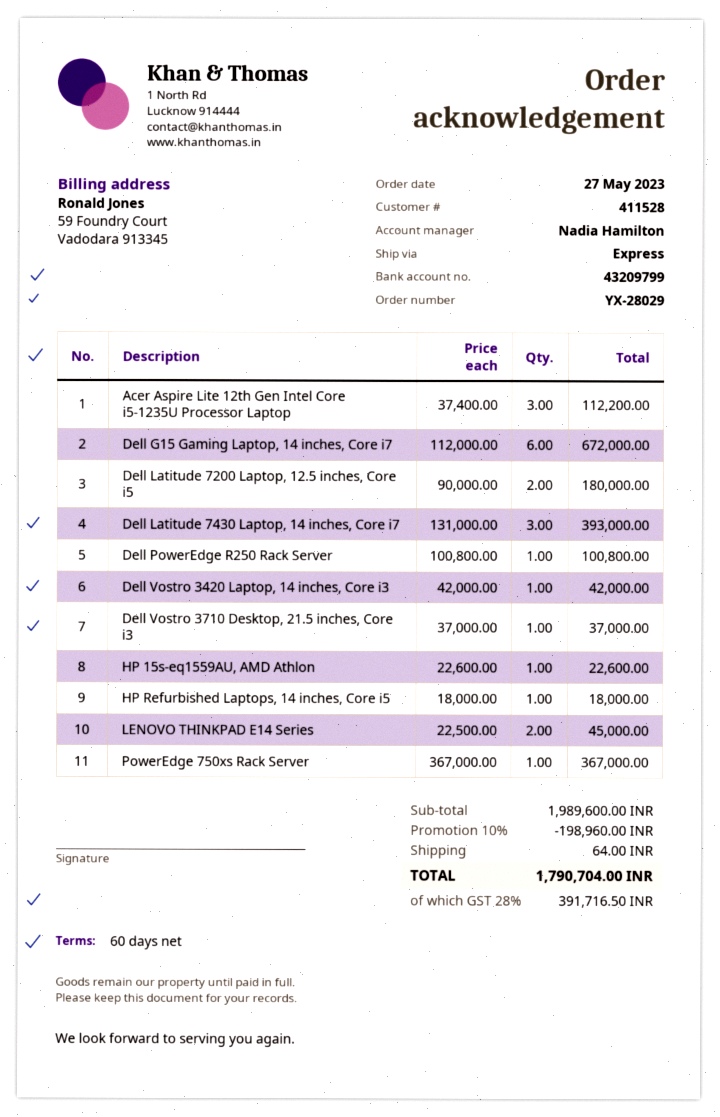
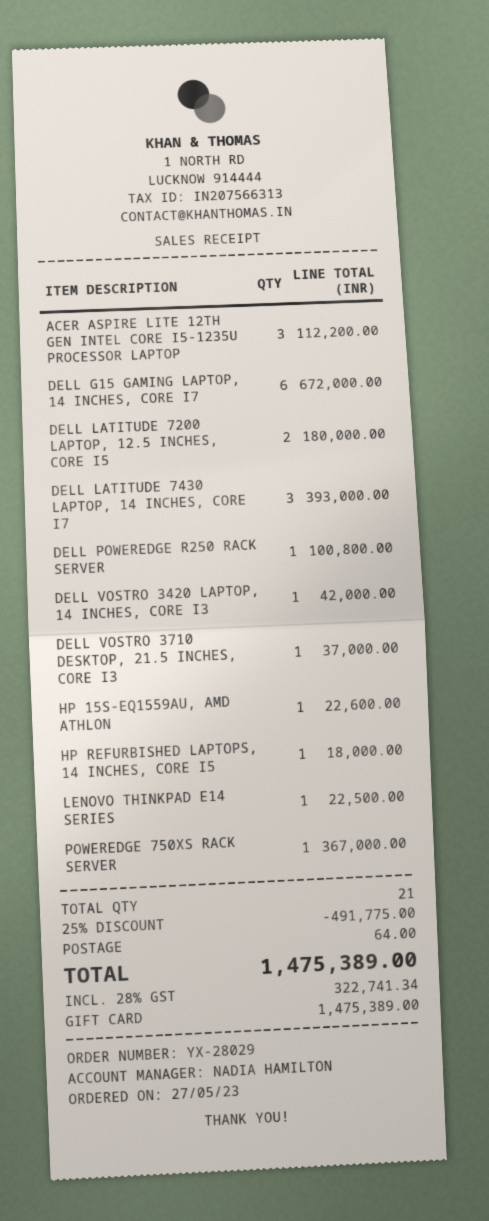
LENOVO THINKPAD E14 Series: 2 for 45000.00 -> 1 for 22500.00
discount: 10% = 198960.00 -> 25% = 491775.00
tax: 28% = 391716.50 -> 28% = 322741.34
total: 1790704.00 -> 1475389.00

